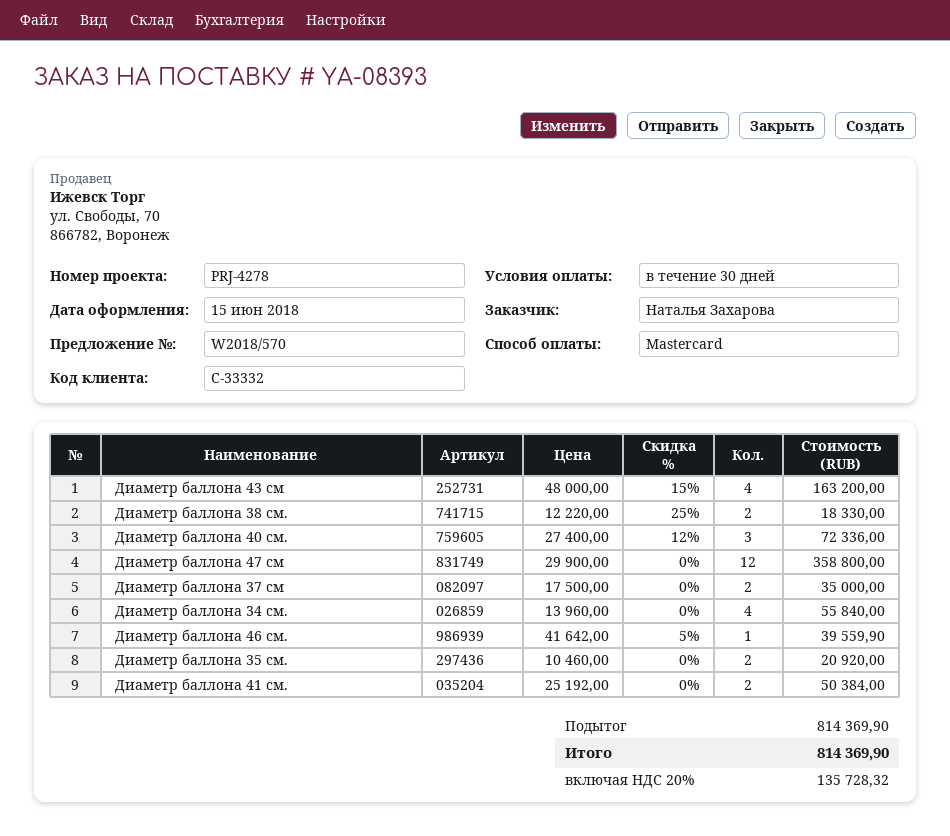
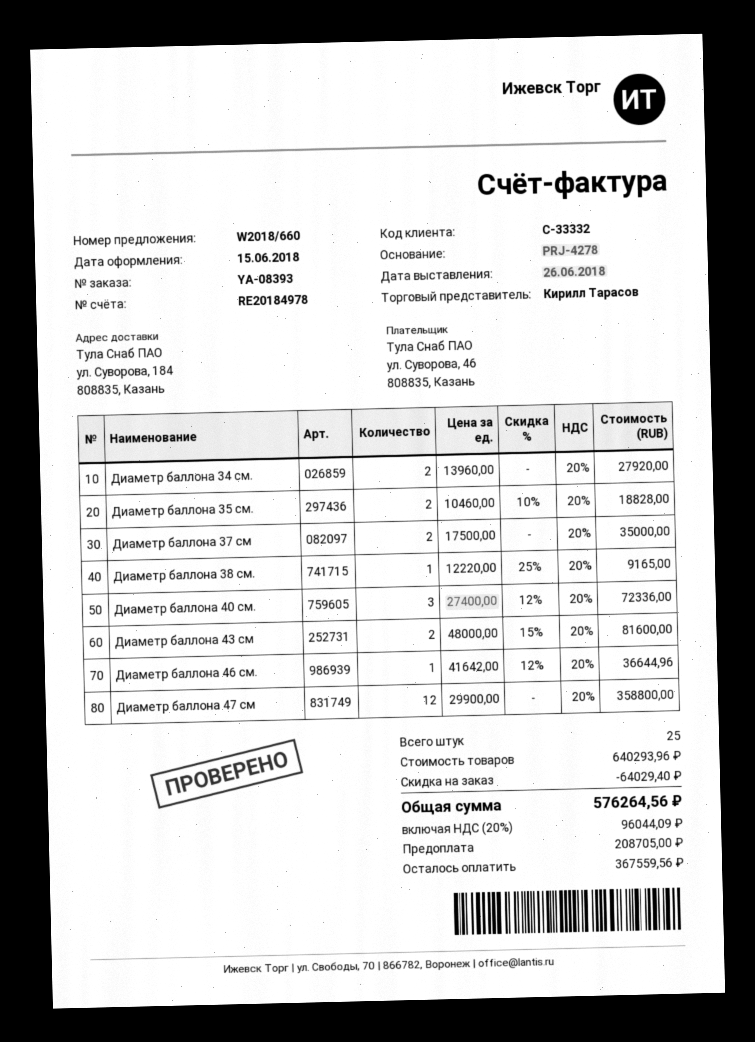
quote number: W2018/570 -> W2018/660
Диаметр баллона 43 см: 4 x 48000.00 - 15% = 163200.00 -> 2 x 48000.00 - 15% = 81600.00
Диаметр баллона 38 см.: 2 x 12220.00 - 25% = 18330.00 -> 1 x 12220.00 - 25% = 9165.00
Диаметр баллона 34 см.: 4 x 13960.00 = 55840.00 -> 2 x 13960.00 = 27920.00
Диаметр баллона 46 см.: 1 x 41642.00 - 5% = 39559.90 -> 1 x 41642.00 - 12% = 36644.96
Диаметр баллона 35 см.: 2 x 10460.00 = 20920.00 -> 2 x 10460.00 - 10% = 18828.00
Диаметр баллона 41 см.: 2 x 25192.00 = 50384.00 -> none
subtotal: 814369.90 -> 640293.96
discount: none -> 64029.40
tax: 20% = 135728.32 -> 20% = 96044.09
total: 814369.90 -> 576264.56

